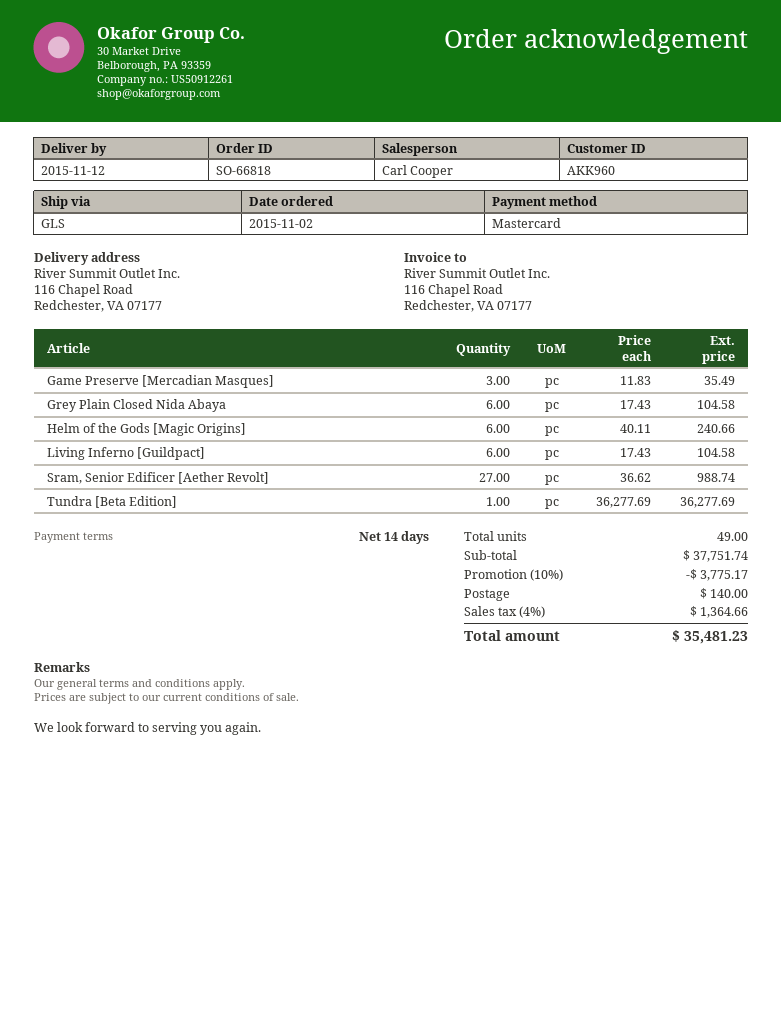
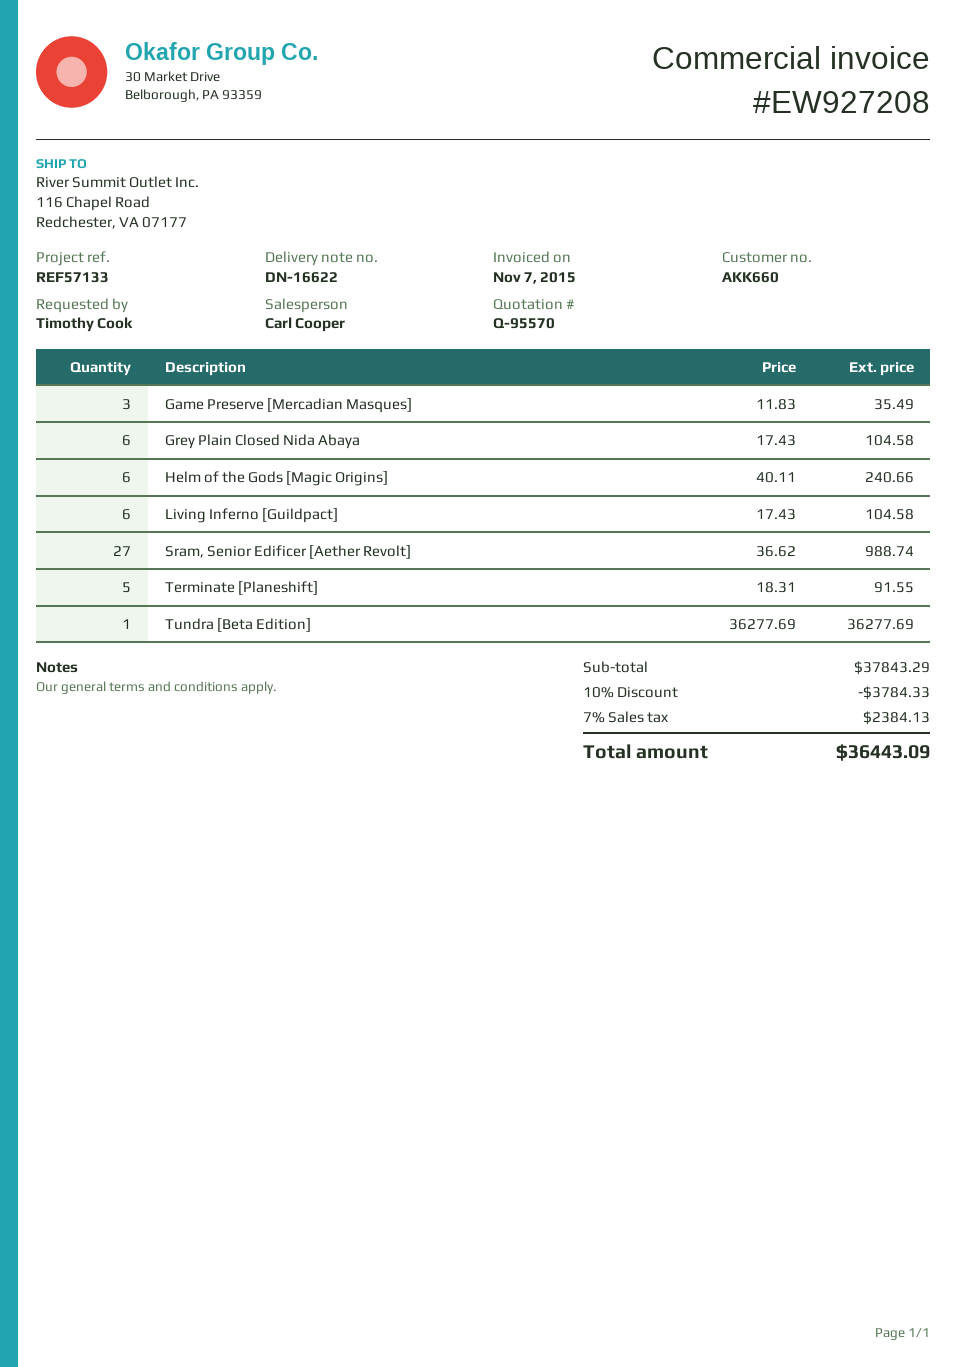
customer number: AKK960 -> AKK660
Terminate [Planeshift]: none -> 5 x 18.31 = 91.55
subtotal: 37751.74 -> 37843.29
discount: 10% = 3775.17 -> 10% = 3784.33
shipping: 140.00 -> none
tax: 4% = 1364.66 -> 7% = 2384.13
total: 35481.23 -> 36443.09

